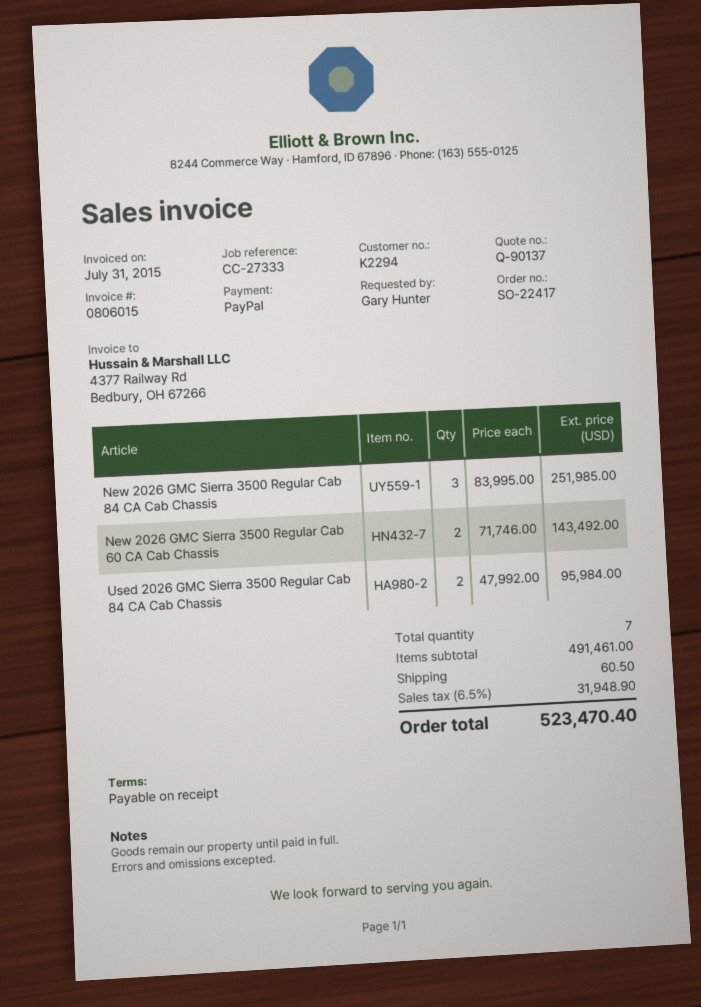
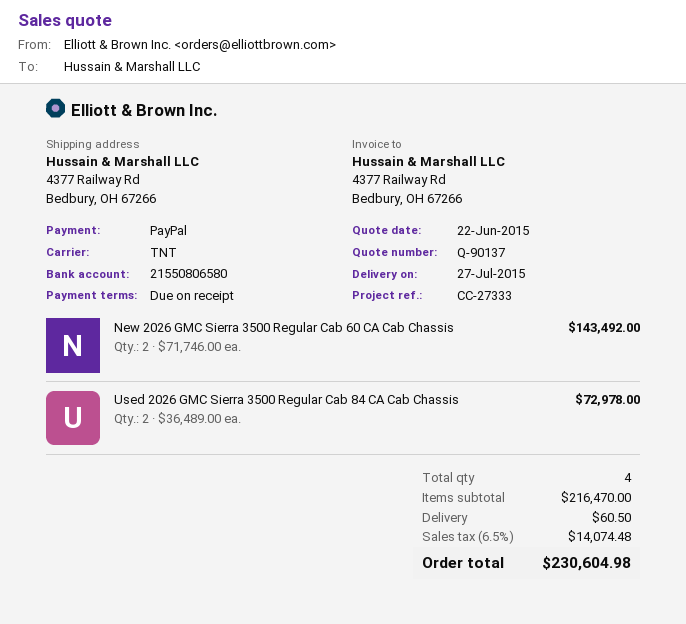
New 2026 GMC Sierra 3500 Regular Cab 84 CA Cab Chassis: 3 x 83995.00 = 251985.00 -> none
Used 2026 GMC Sierra 3500 Regular Cab 84 CA Cab Chassis: 2 x 47992.00 = 95984.00 -> 2 x 36489.00 = 72978.00
total quantity: 7 -> 4
subtotal: 491461.00 -> 216470.00
tax: 6.5% = 31948.90 -> 6.5% = 14074.48
total: 523470.40 -> 230604.98

